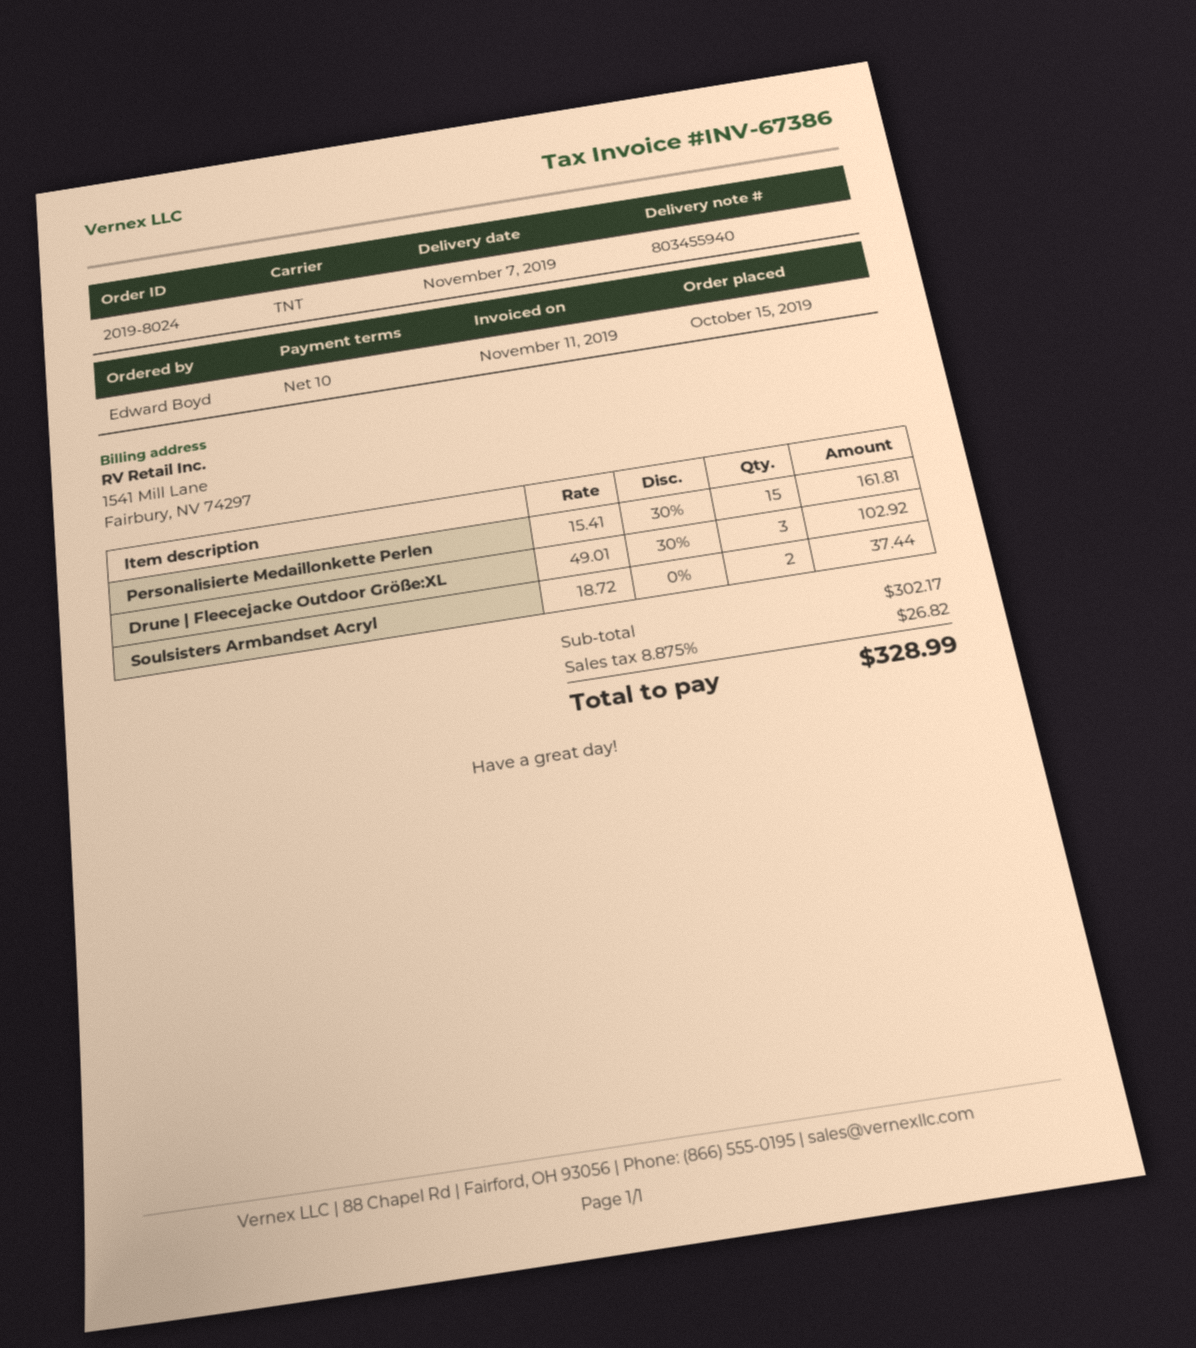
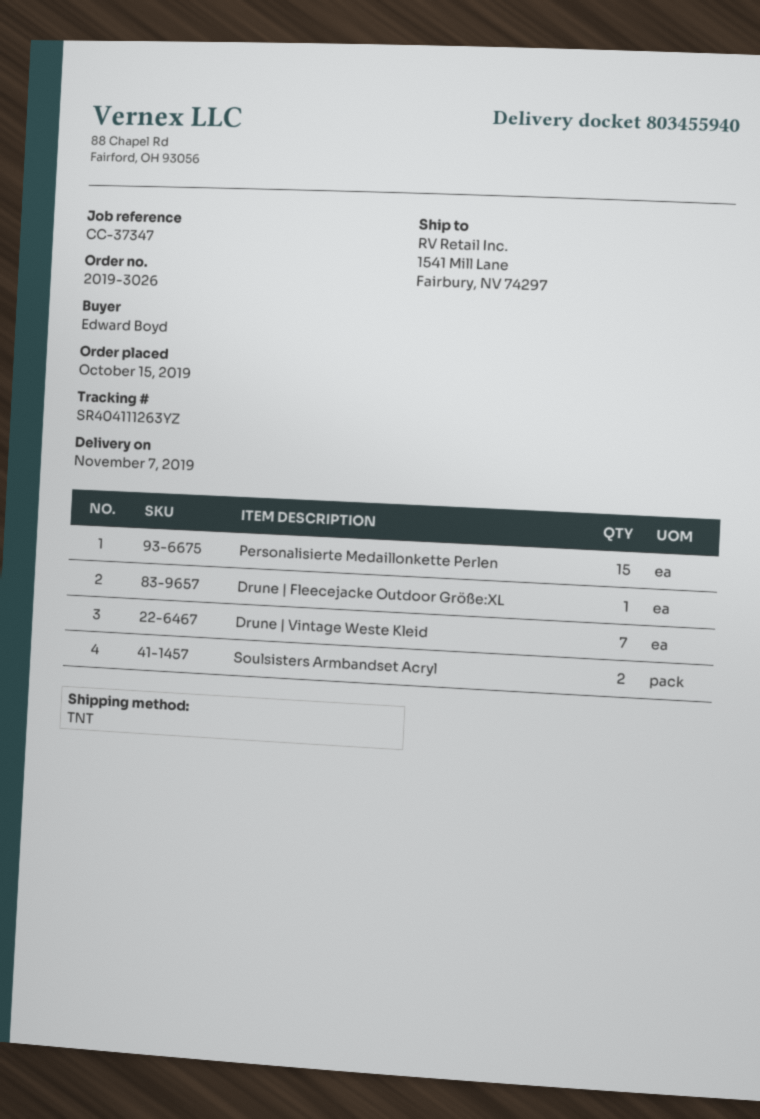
order number: 2019-8024 -> 2019-3026
Drune | Fleecejacke Outdoor Größe:XL: 3 -> 1
Drune | Vintage Weste Kleid: none -> 7

